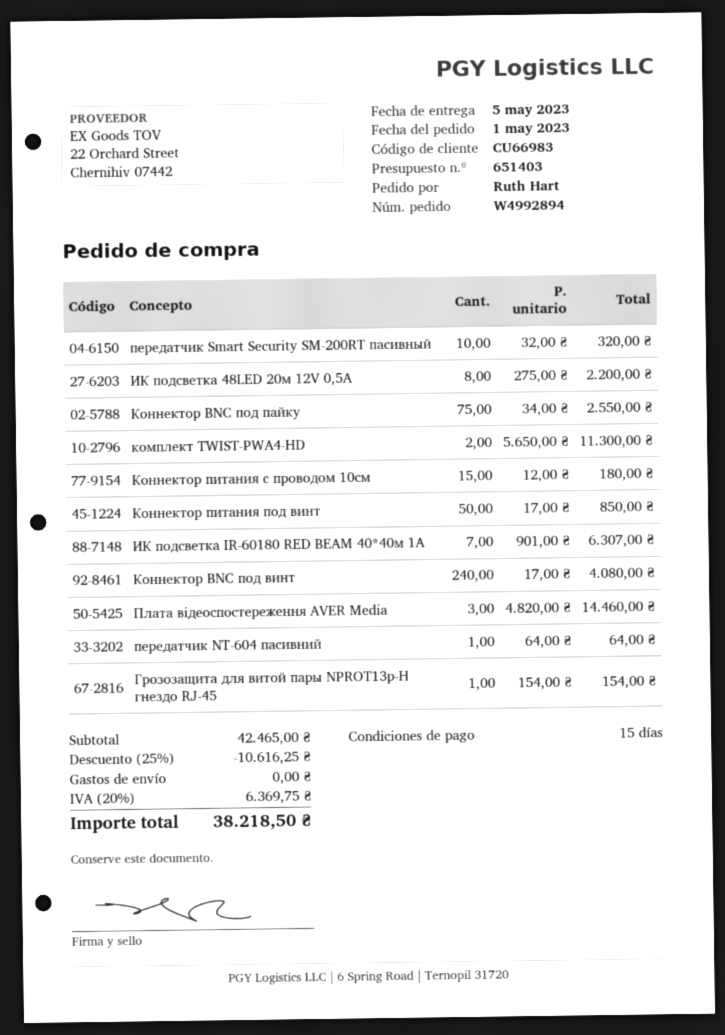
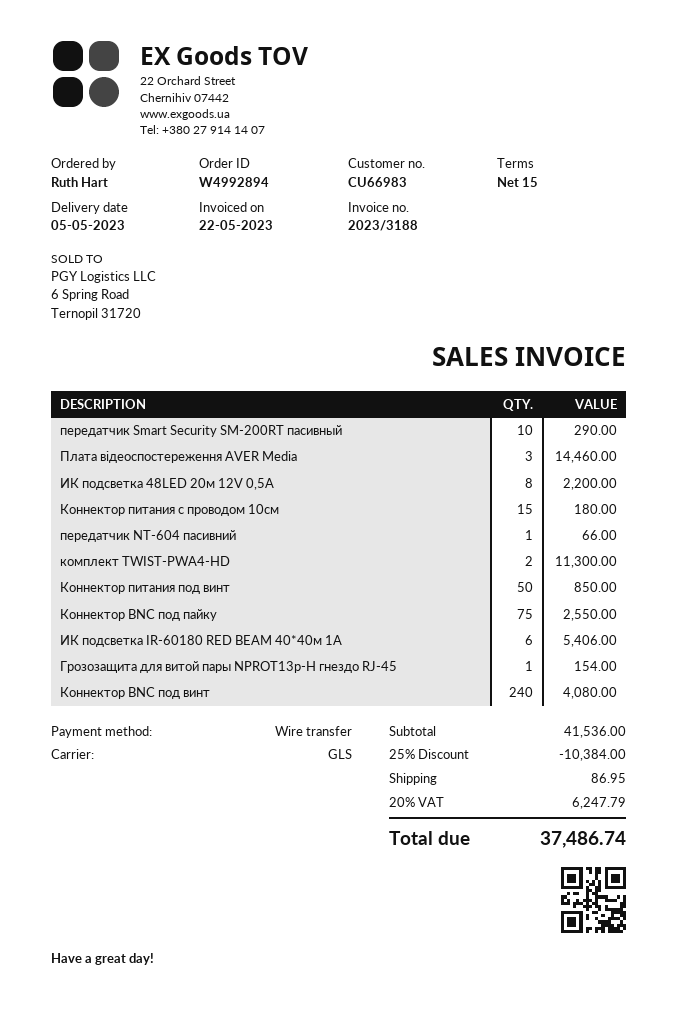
передатчик Smart Security SM-200RT пасивный: 10 for 320.00 -> 10 for 290.00
ИК подсветка IR-60180 RED BEAM 40*40м 1A: 7 for 6307.00 -> 6 for 5406.00
передатчик NT-604 пасивний: 1 for 64.00 -> 1 for 66.00
subtotal: 42465.00 -> 41536.00
discount: 25% = 10616.25 -> 25% = 10384.00
shipping: 0.00 -> 86.95
tax: 20% = 6369.75 -> 20% = 6247.79
total: 38218.50 -> 37486.74

